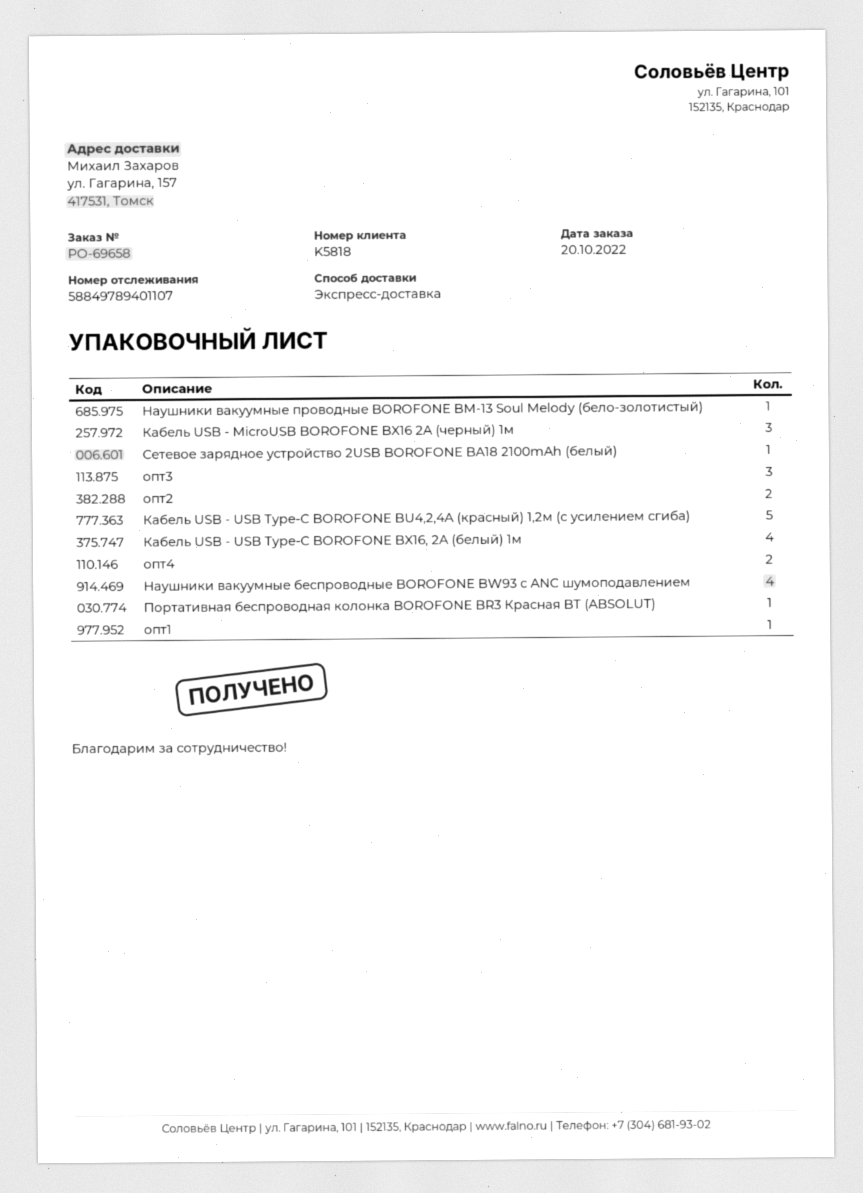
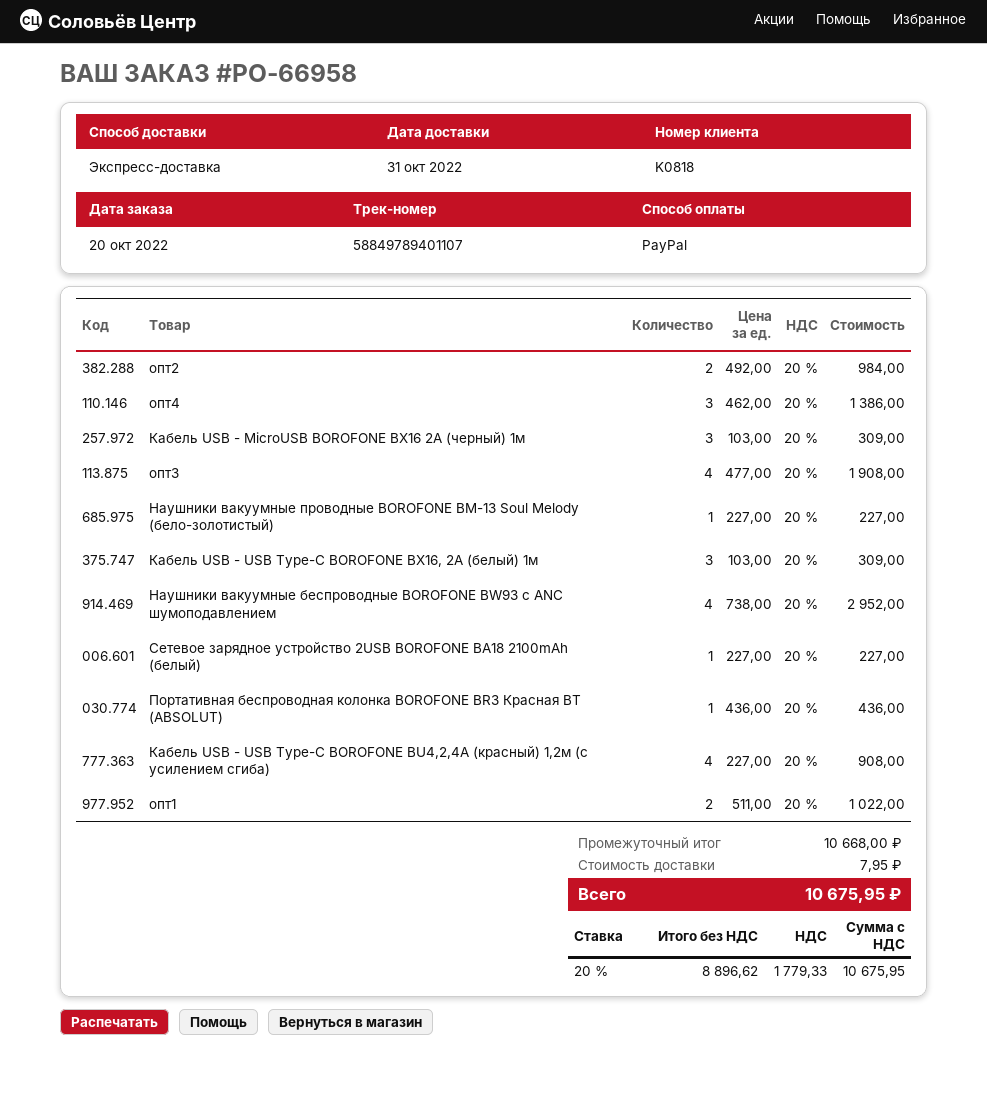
order number: PO-69658 -> PO-66958
customer number: K5818 -> K0818
опт3: 3 -> 4
Кабель USB - USB Type-C BOROFONE BU4,2,4A (красный) 1,2м (с усилением сгиба): 5 -> 4
Кабель USB - USB Type-C BOROFONE BX16, 2A (белый) 1м: 4 -> 3
опт4: 2 -> 3
опт1: 1 -> 2

